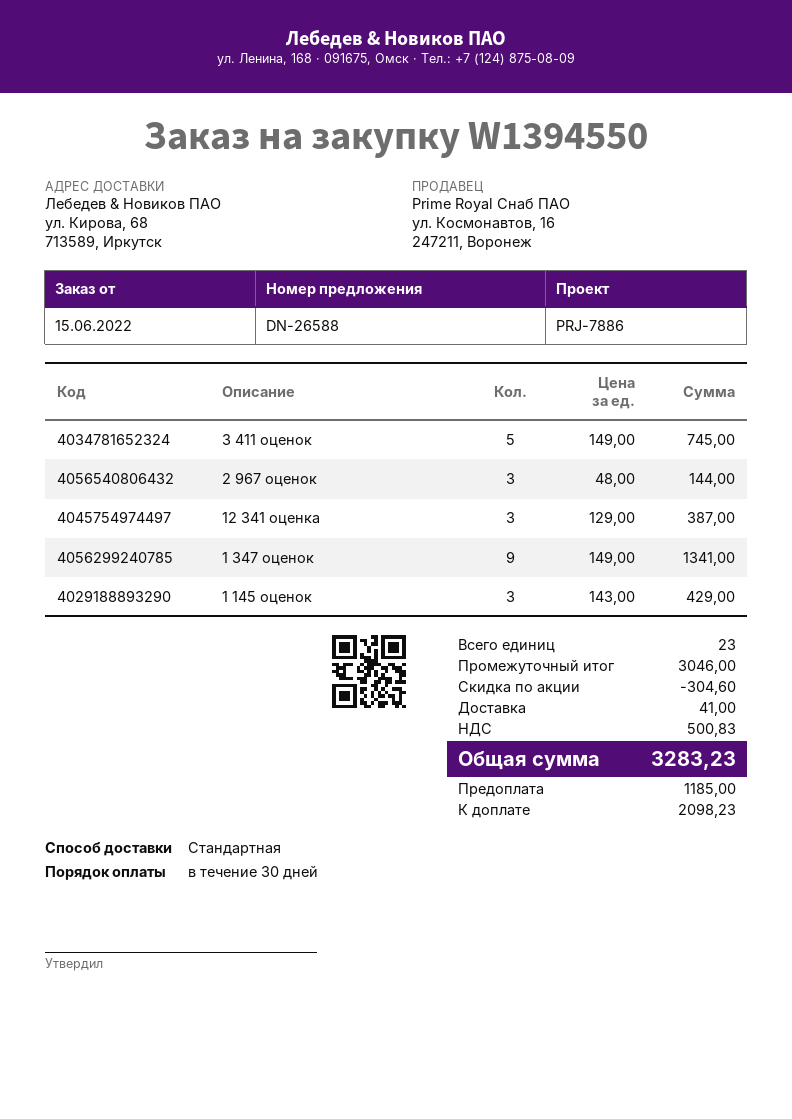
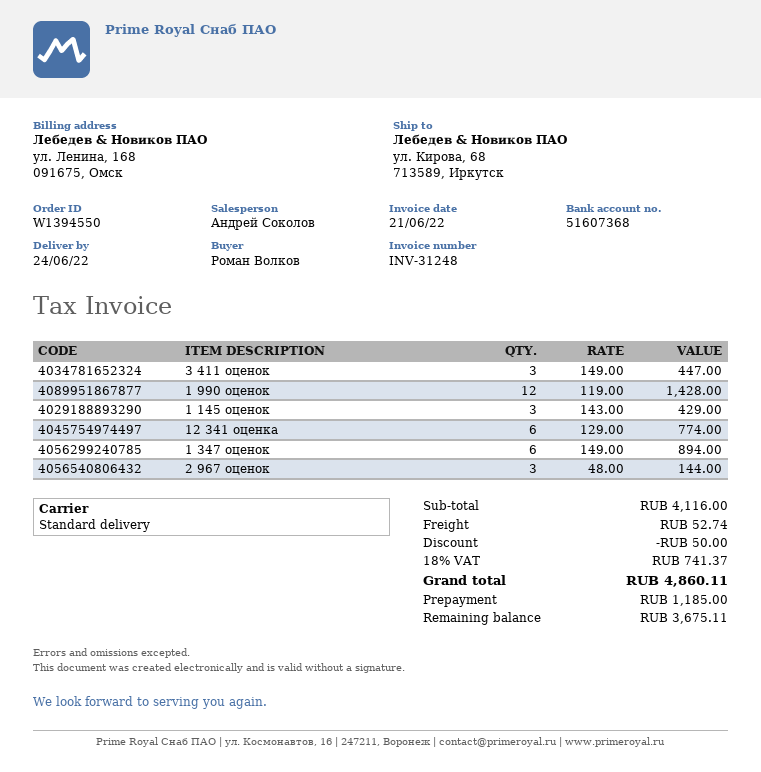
3 411 оценок: 5 x 149.00 = 745.00 -> 3 x 149.00 = 447.00
12 341 оценка: 3 x 129.00 = 387.00 -> 6 x 129.00 = 774.00
1 347 оценок: 9 x 149.00 = 1341.00 -> 6 x 149.00 = 894.00
1 990 оценок: none -> 12 x 119.00 = 1428.00
subtotal: 3046.00 -> 4116.00
discount: 304.60 -> 50.00
shipping: 41.00 -> 52.74
tax: 500.83 -> 741.37
total: 3283.23 -> 4860.11
balance: 2098.23 -> 3675.11

